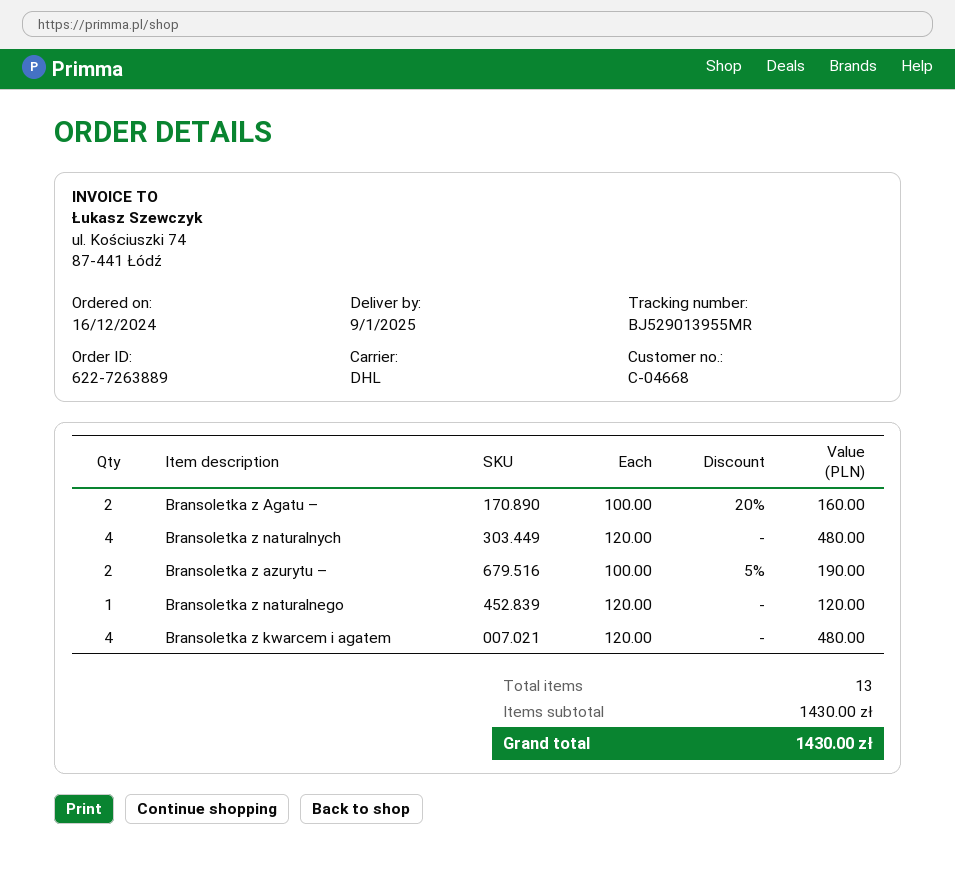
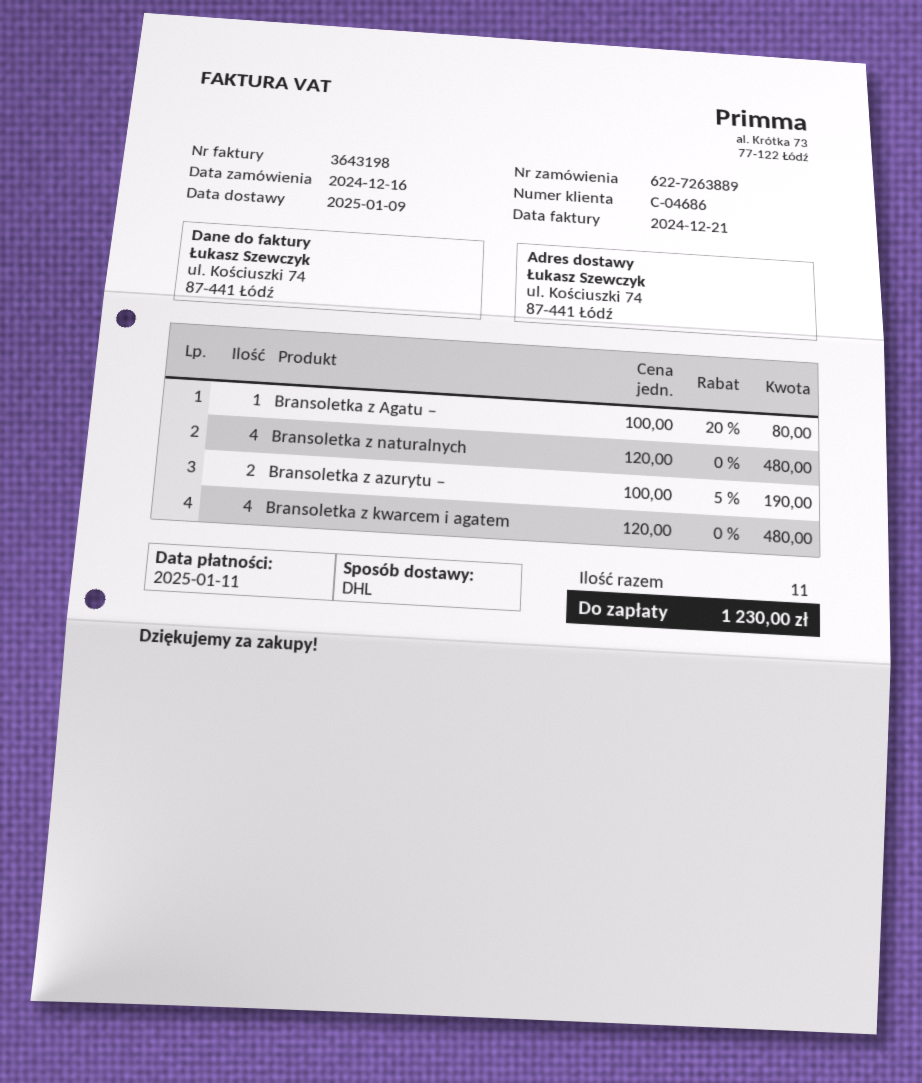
customer number: C-04668 -> C-04686
Bransoletka z Agatu –: 2 x 100.00 - 20% = 160.00 -> 1 x 100.00 - 20% = 80.00
Bransoletka z naturalnego: 1 x 120.00 = 120.00 -> none
total quantity: 13 -> 11
total: 1430.00 -> 1230.00

